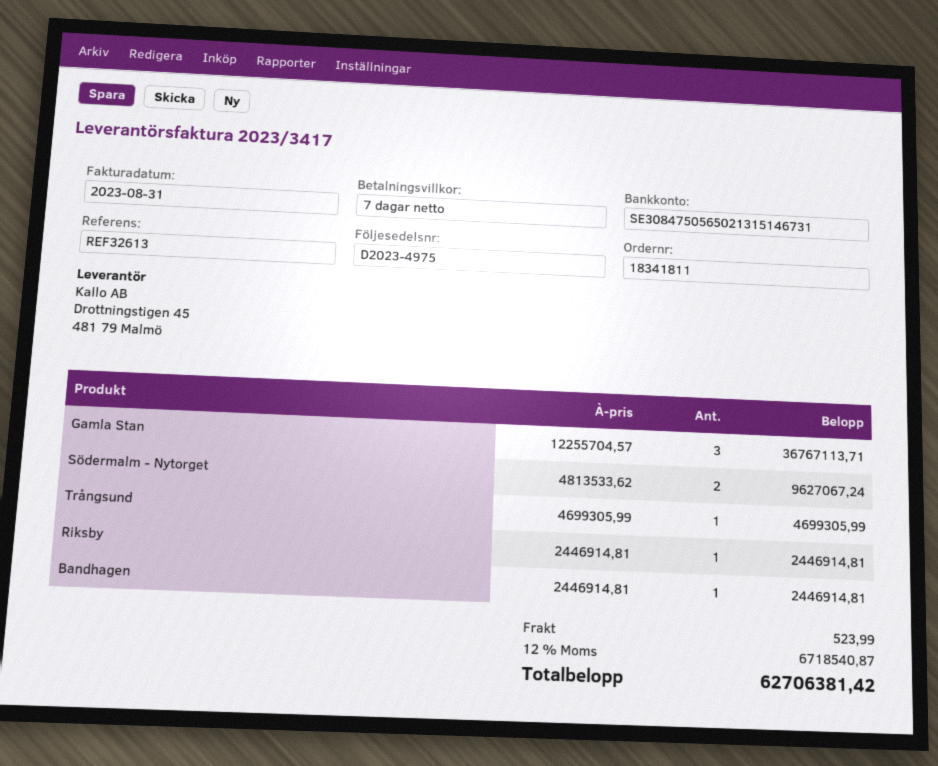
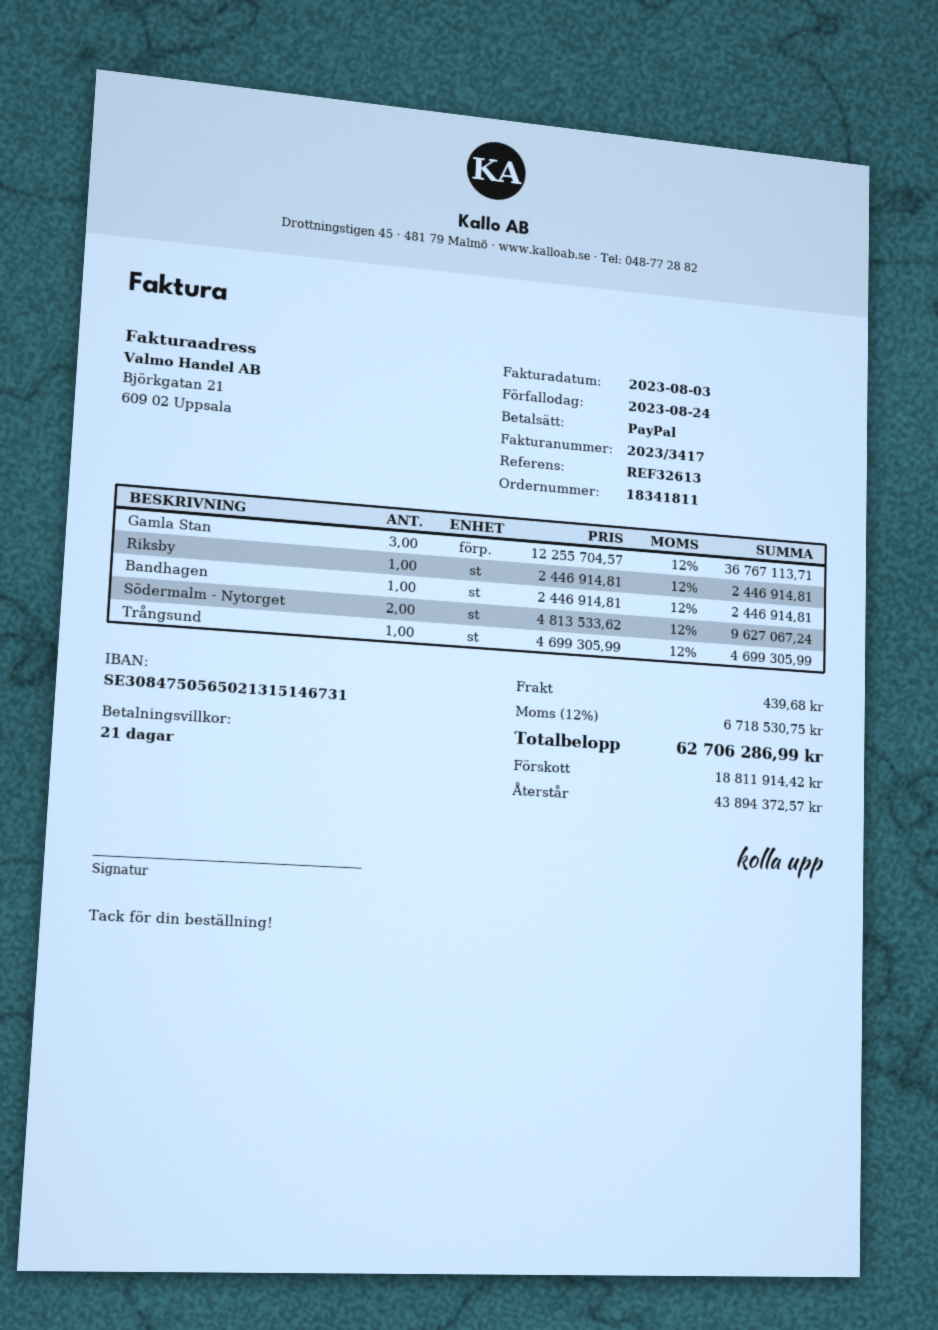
invoice date: 2023-08-31 -> 2023-08-03
payment terms: 7 days -> 21 days
shipping: 523.99 -> 439.68
tax: 12% = 6718540.87 -> 12% = 6718530.75
total: 62706381.42 -> 62706286.99

